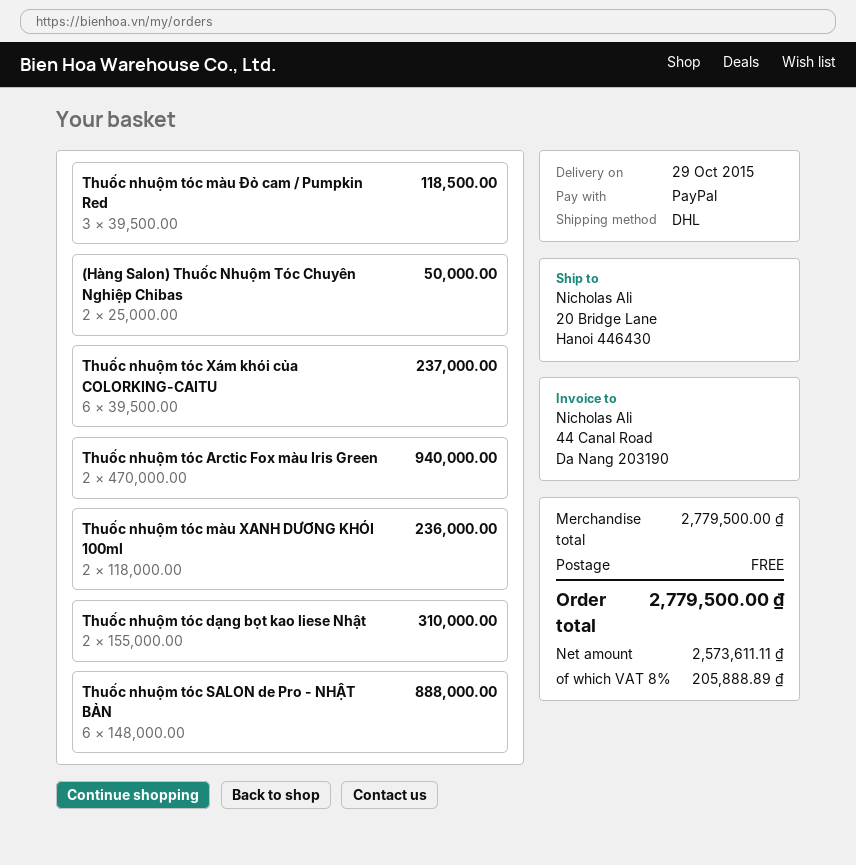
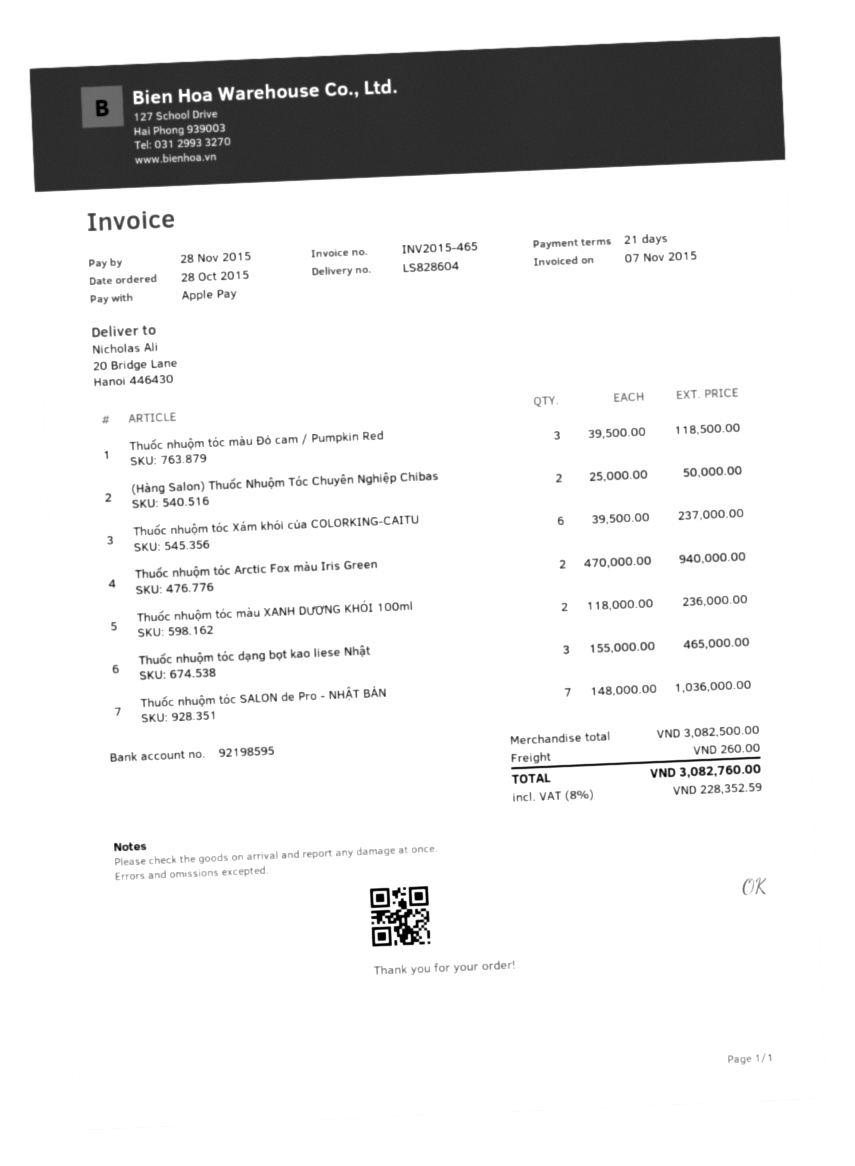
payment method: PayPal -> Apple Pay
Thuốc nhuộm tóc dạng bọt kao liese Nhật: 2 x 155000.00 = 310000.00 -> 3 x 155000.00 = 465000.00
Thuốc nhuộm tóc SALON de Pro - NHẬT BẢN: 6 x 148000.00 = 888000.00 -> 7 x 148000.00 = 1036000.00
subtotal: 2779500.00 -> 3082500.00
shipping: 0.00 -> 260.00
tax: 8% = 205888.89 -> 8% = 228352.59
total: 2779500.00 -> 3082760.00

